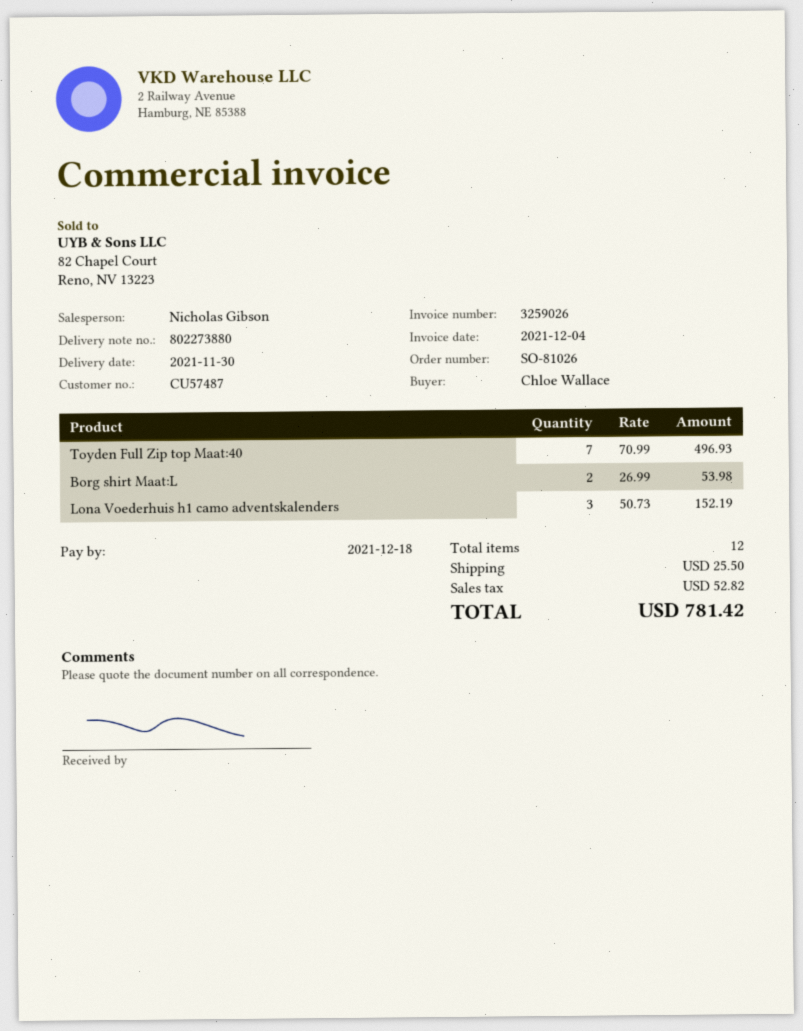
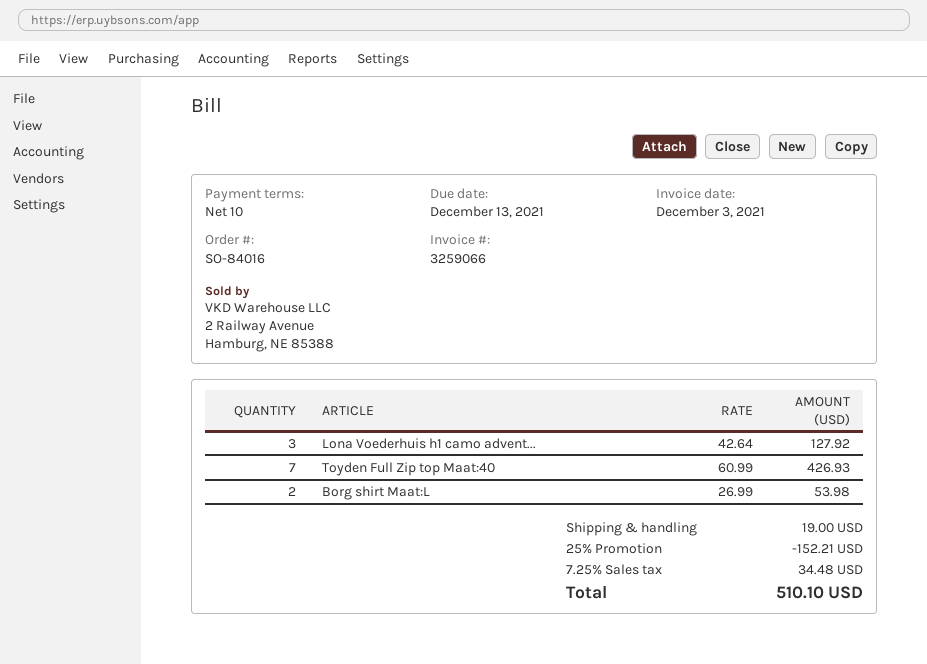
order number: SO-81026 -> SO-84016
invoice number: 3259026 -> 3259066
invoice date: 2021-12-04 -> 2021-12-03
due date: 2021-12-18 -> 2021-12-13
Toyden Full Zip top Maat:40: 7 x 70.99 = 496.93 -> 7 x 60.99 = 426.93
Lona Voederhuis h1 camo adventskalenders: 3 x 50.73 = 152.19 -> 3 x 42.64 = 127.92
discount: none -> 25% = 152.21
shipping: 25.50 -> 19.00
tax: 52.82 -> 34.48
total: 781.42 -> 510.10

